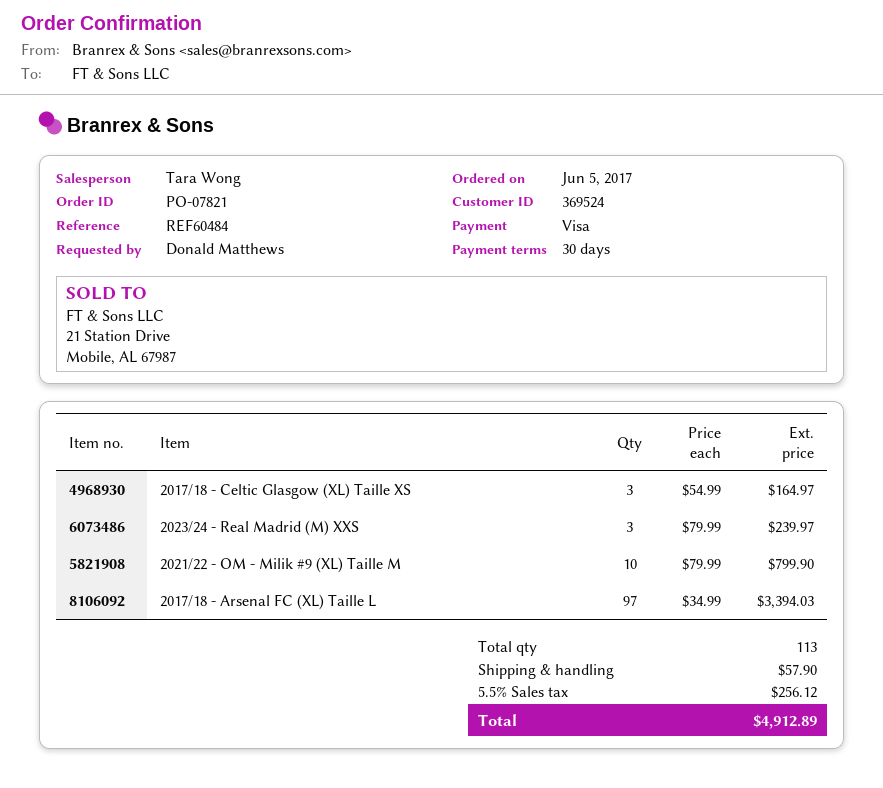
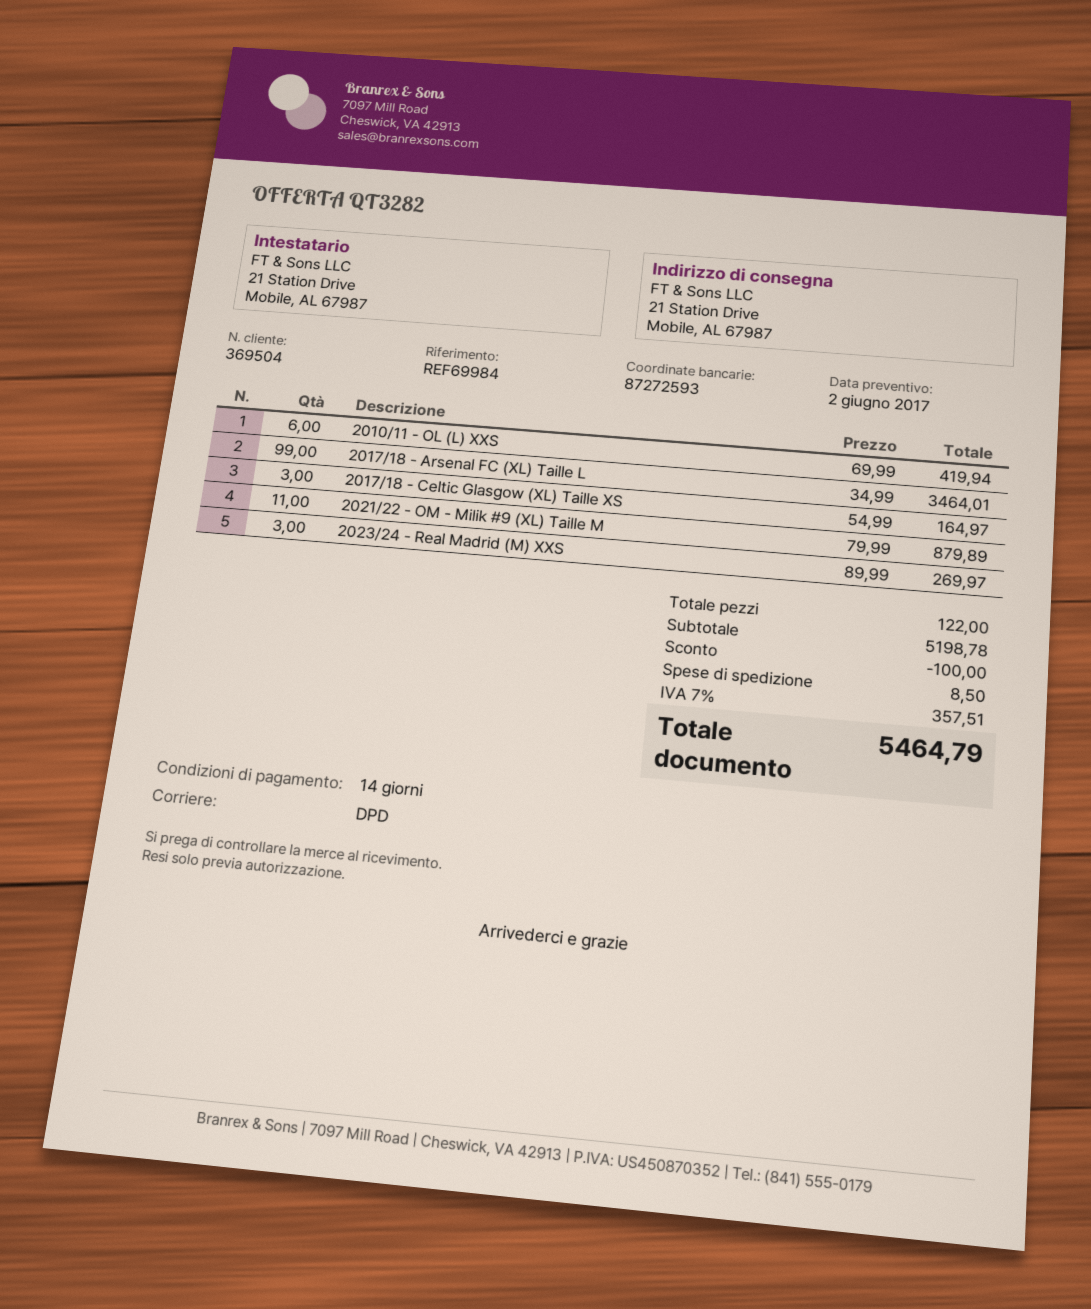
payment terms: 30 days -> 14 days
customer number: 369524 -> 369504
reference: REF60484 -> REF69984
2023/24 - Real Madrid (M) XXS: 3 x 79.99 = 239.97 -> 3 x 89.99 = 269.97
2021/22 - OM - Milik #9 (XL) Taille M: 10 x 79.99 = 799.90 -> 11 x 79.99 = 879.89
2017/18 - Arsenal FC (XL) Taille L: 97 x 34.99 = 3394.03 -> 99 x 34.99 = 3464.01
2010/11 - OL (L) XXS: none -> 6 x 69.99 = 419.94
total quantity: 113 -> 122
discount: none -> 100.00
shipping: 57.90 -> 8.50
tax: 5.5% = 256.12 -> 7% = 357.51
total: 4912.89 -> 5464.79

